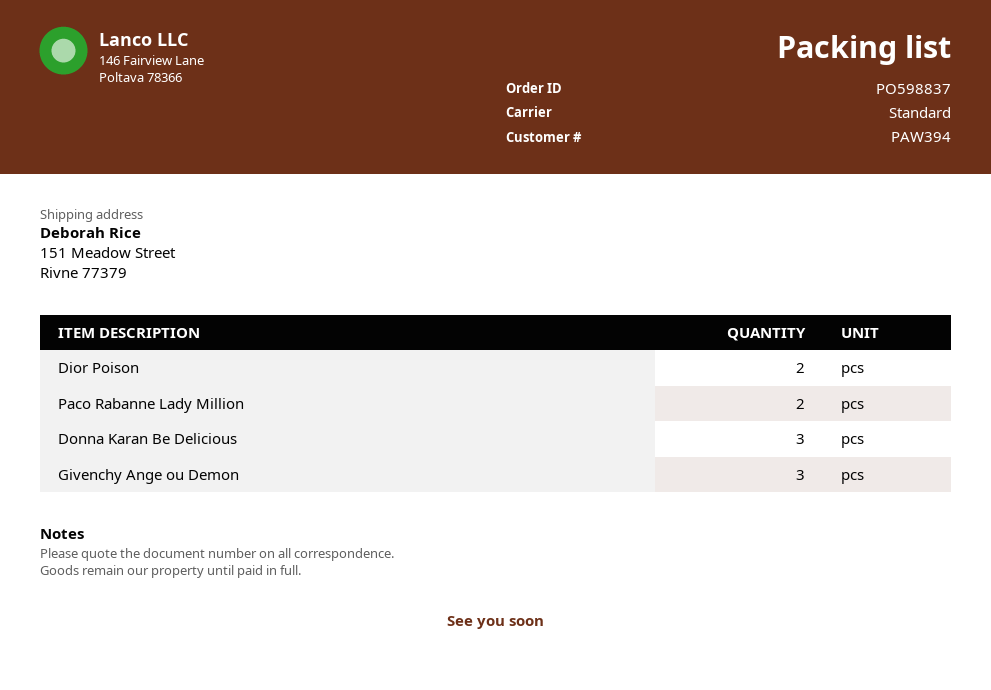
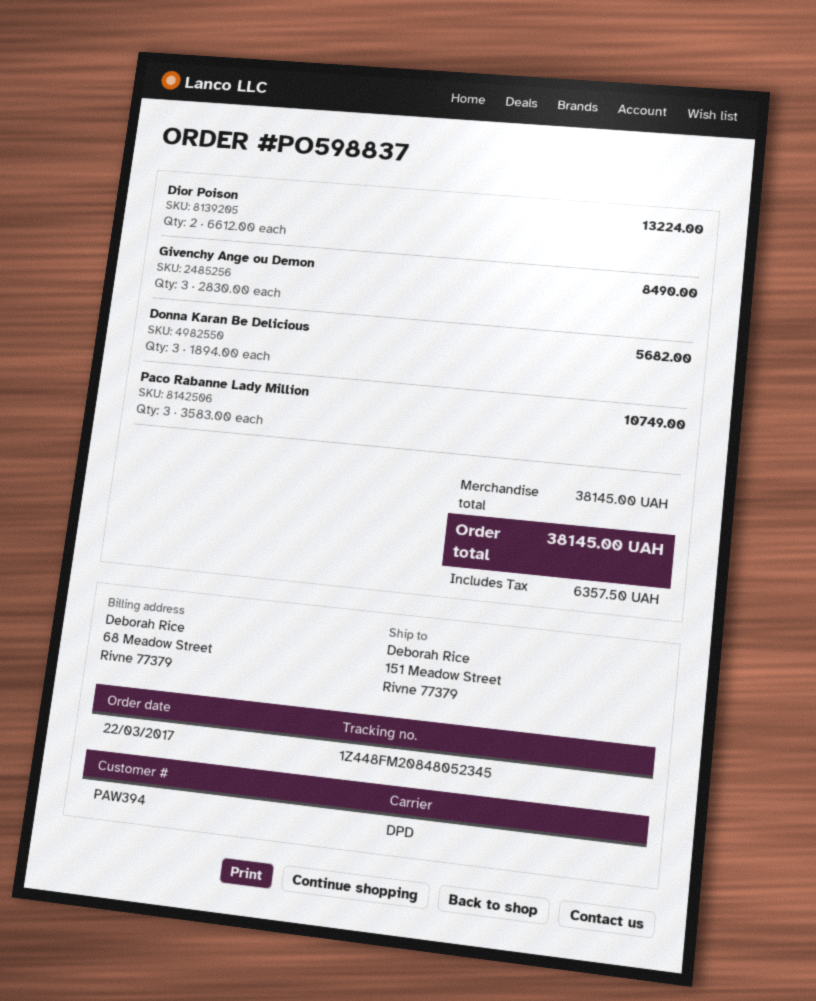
shipping method: standard -> DPD
Paco Rabanne Lady Million: 2 -> 3

